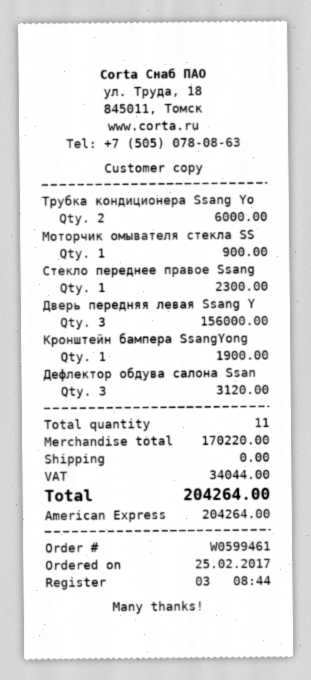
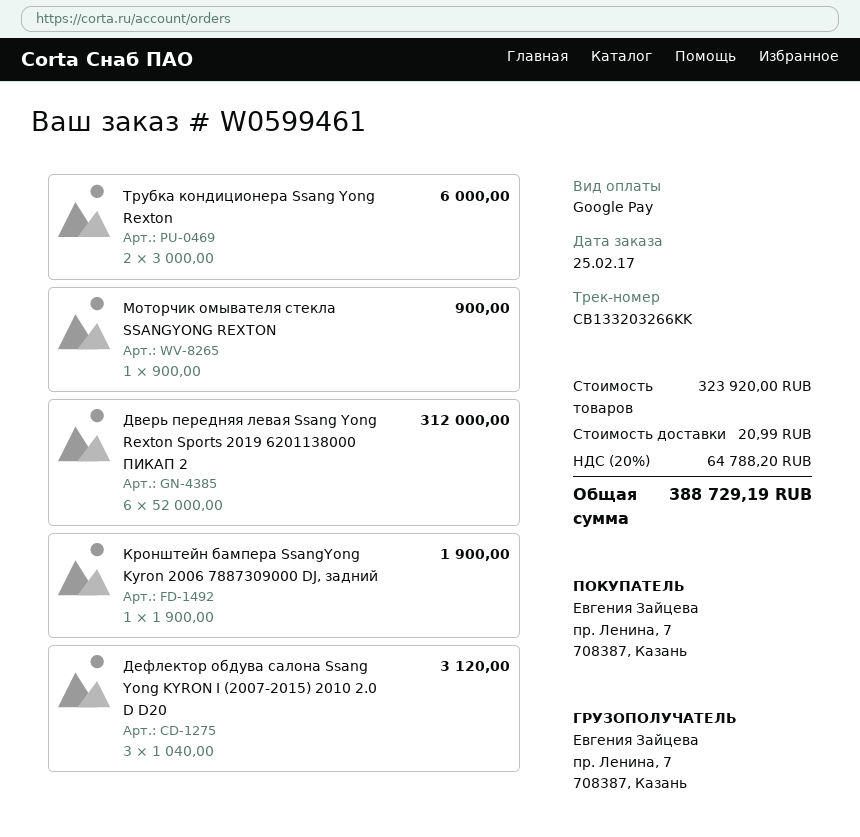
payment method: American Express -> Google Pay
Стекло переднее правое Ssang: 1 for 2300.00 -> none
Дверь передняя левая Ssang Y: 3 for 156000.00 -> 6 for 312000.00
subtotal: 170220.00 -> 323920.00
shipping: 0.00 -> 20.99
tax: 34044.00 -> 64788.20
total: 204264.00 -> 388729.19

